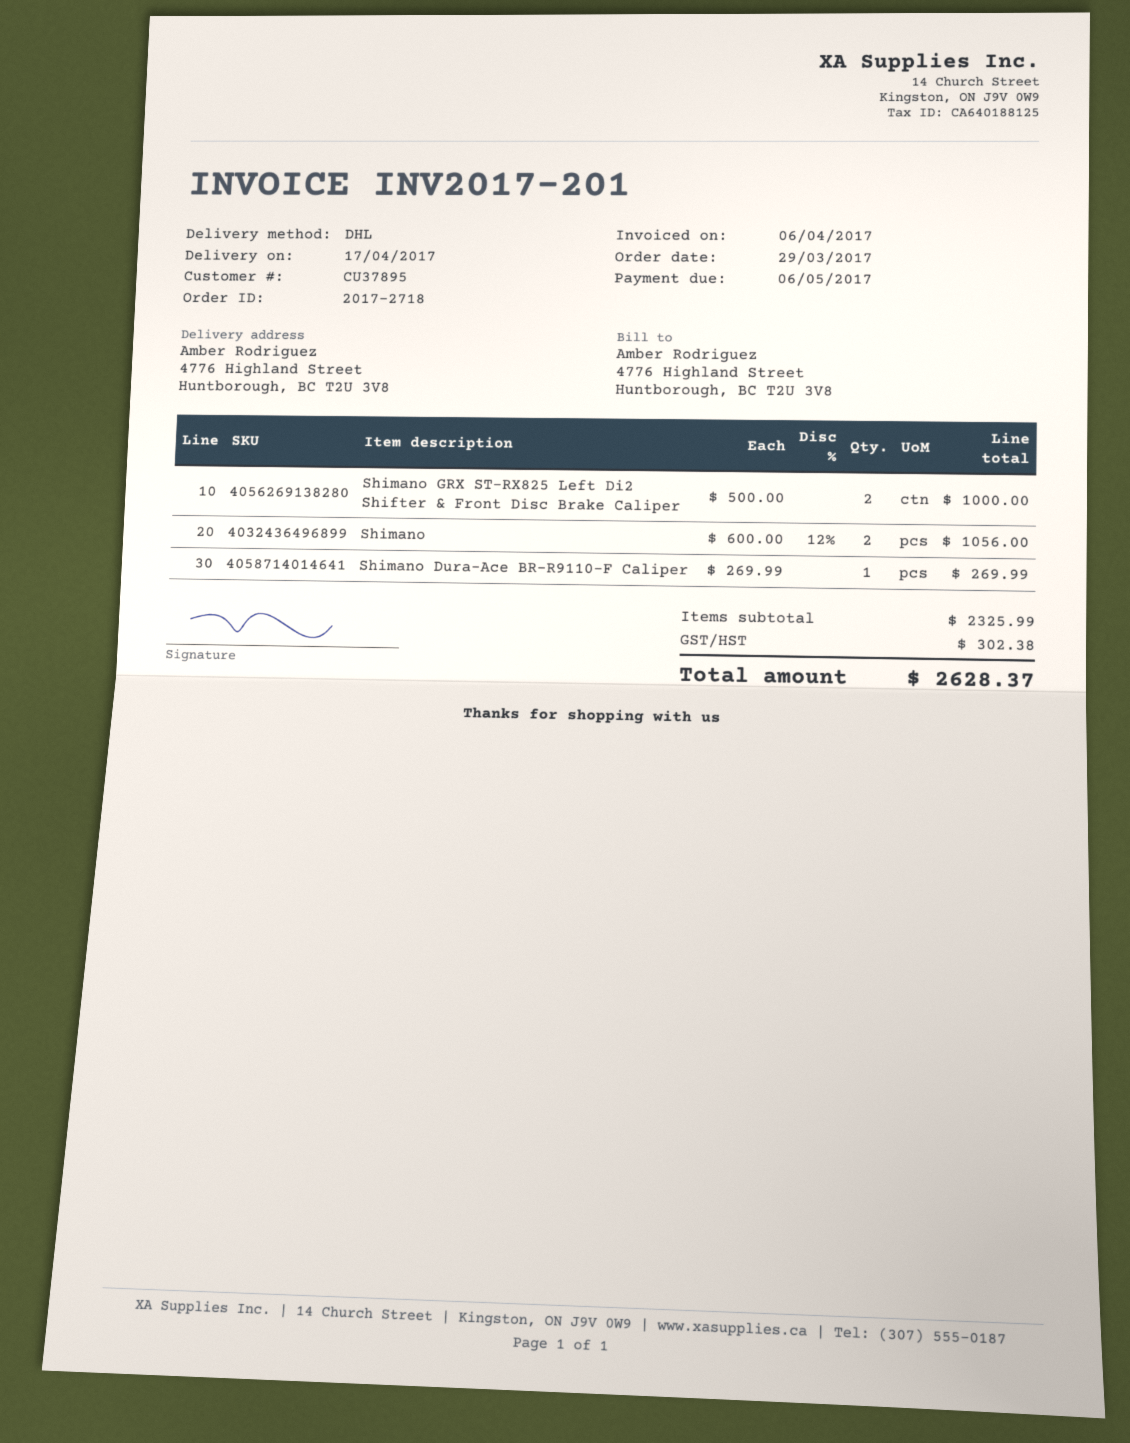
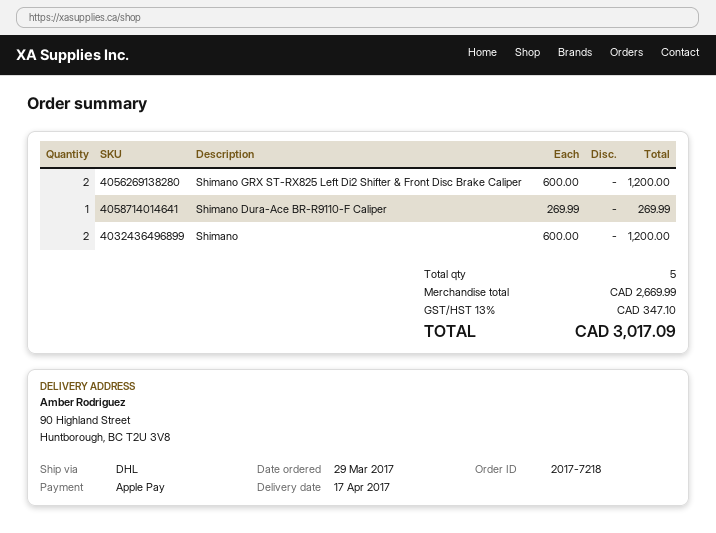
order number: 2017-2718 -> 2017-7218
ship to: 4776 Highland Street, Huntborough, BC T2U 3V8 -> 90 Highland Street, Huntborough, BC T2U 3V8
Shimano GRX ST-RX825 Left Di2 Shifter & Front Disc Brake Caliper: 2 x 500.00 = 1000.00 -> 2 x 600.00 = 1200.00
Shimano: 2 x 600.00 - 12% = 1056.00 -> 2 x 600.00 = 1200.00
subtotal: 2325.99 -> 2669.99
tax: 302.38 -> 347.10
total: 2628.37 -> 3017.09

